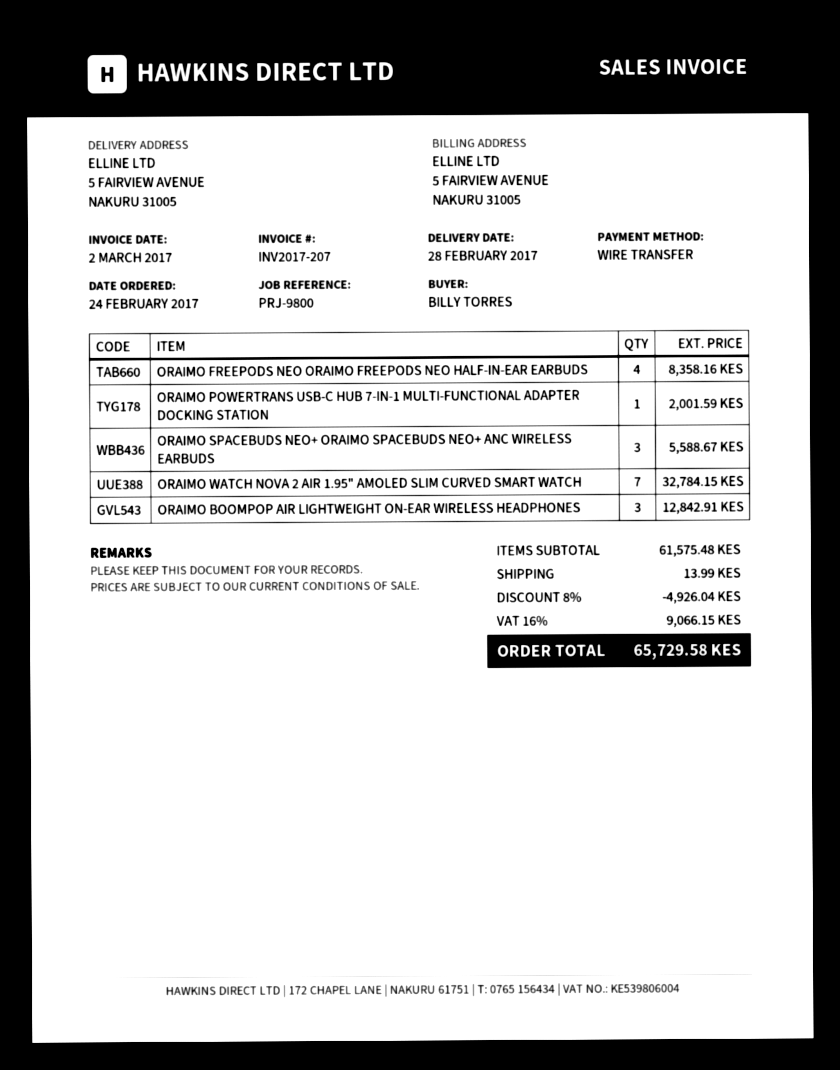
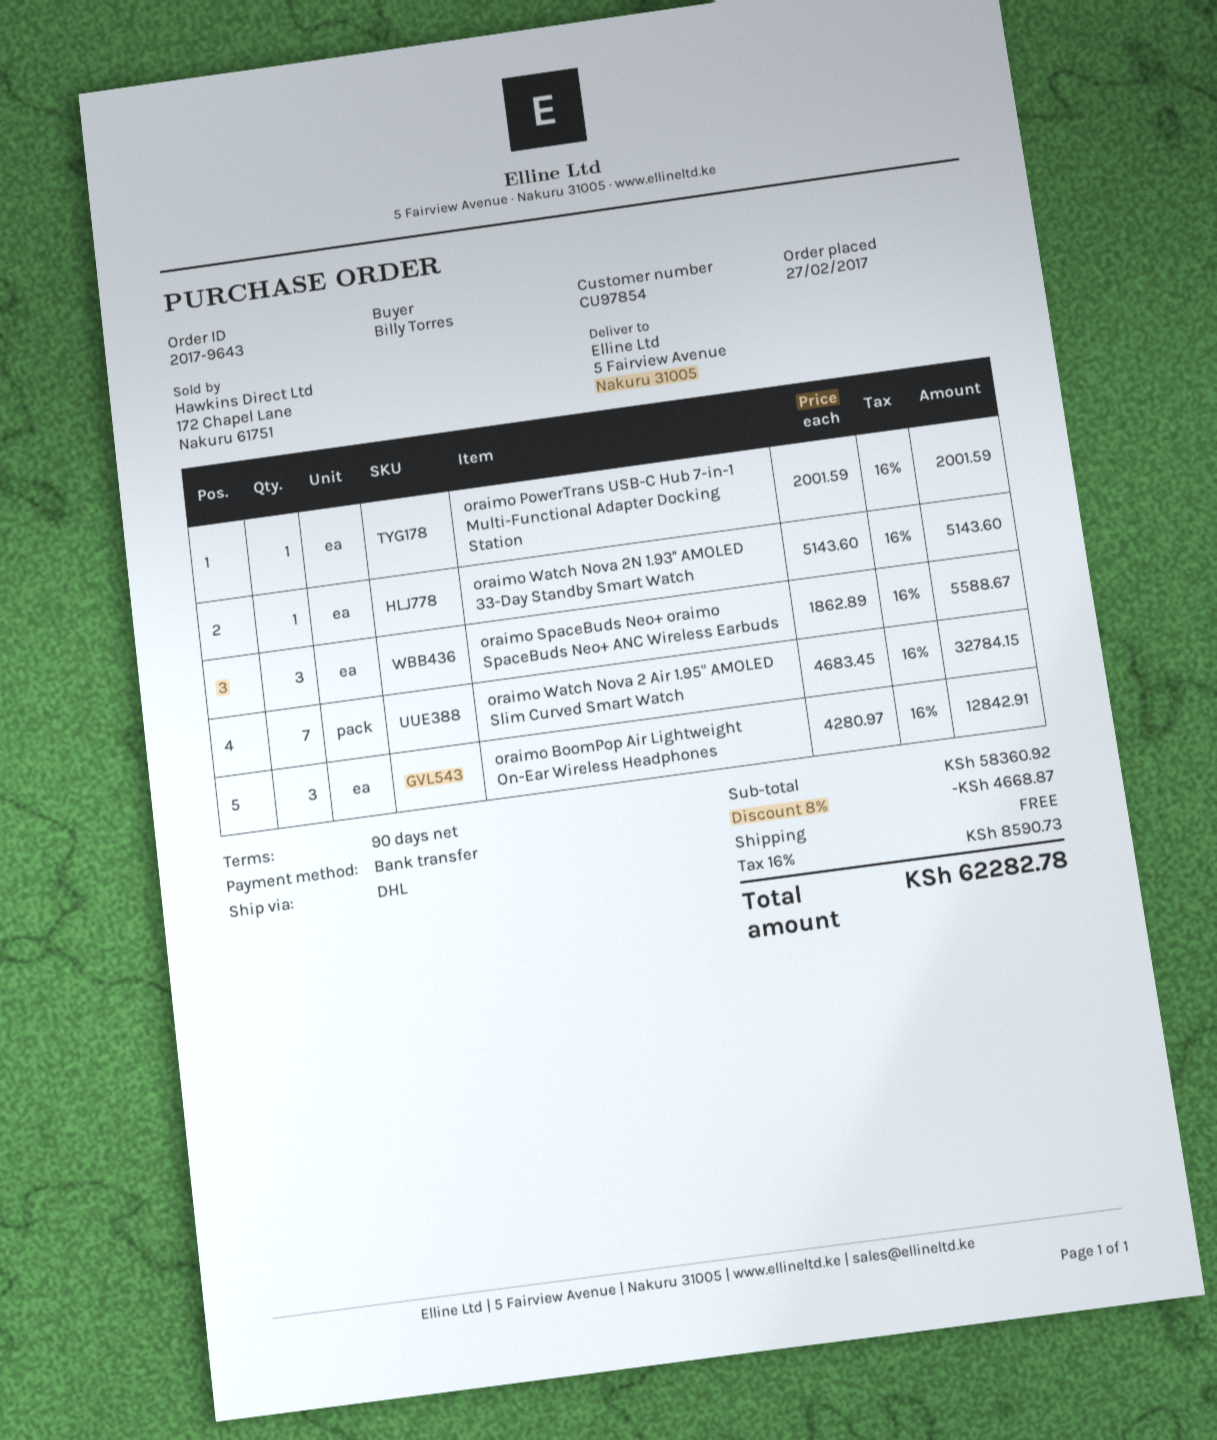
order date: 2017-02-24 -> 2017-02-27
ORAIMO FREEPODS NEO ORAIMO FREEPODS NEO HALF-IN-EAR EARBUDS: 4 for 8358.16 -> none
oraimo Watch Nova 2N 1.93'' AMOLED 33-Day Standby Smart Watch: none -> 1 for 5143.60
subtotal: 61575.48 -> 58360.92
discount: 8% = 4926.04 -> 8% = 4668.87
shipping: 13.99 -> 0.00
tax: 16% = 9066.15 -> 16% = 8590.73
total: 65729.58 -> 62282.78

